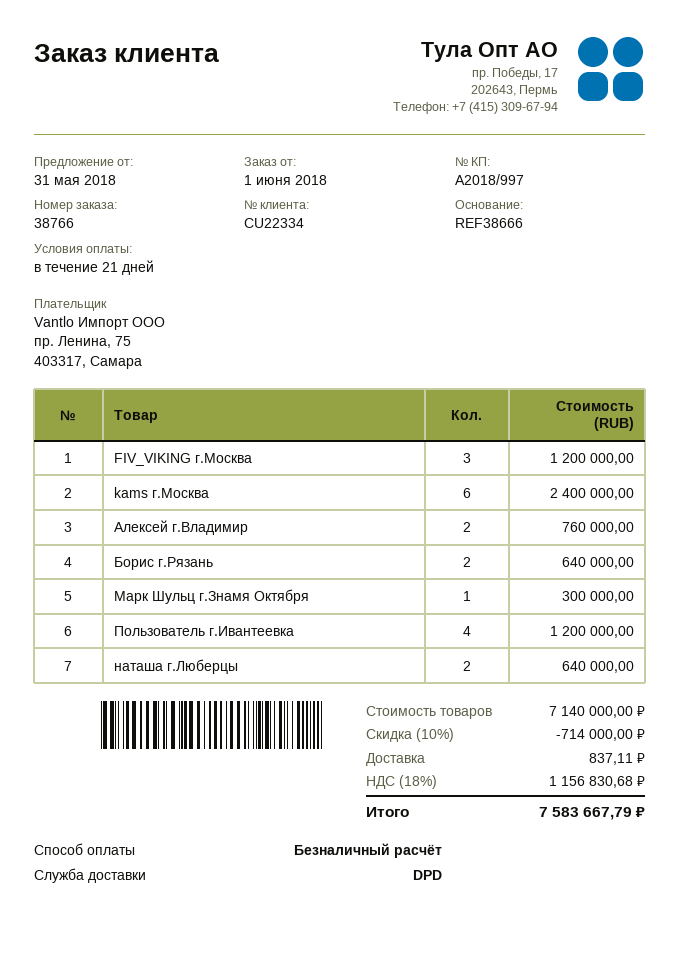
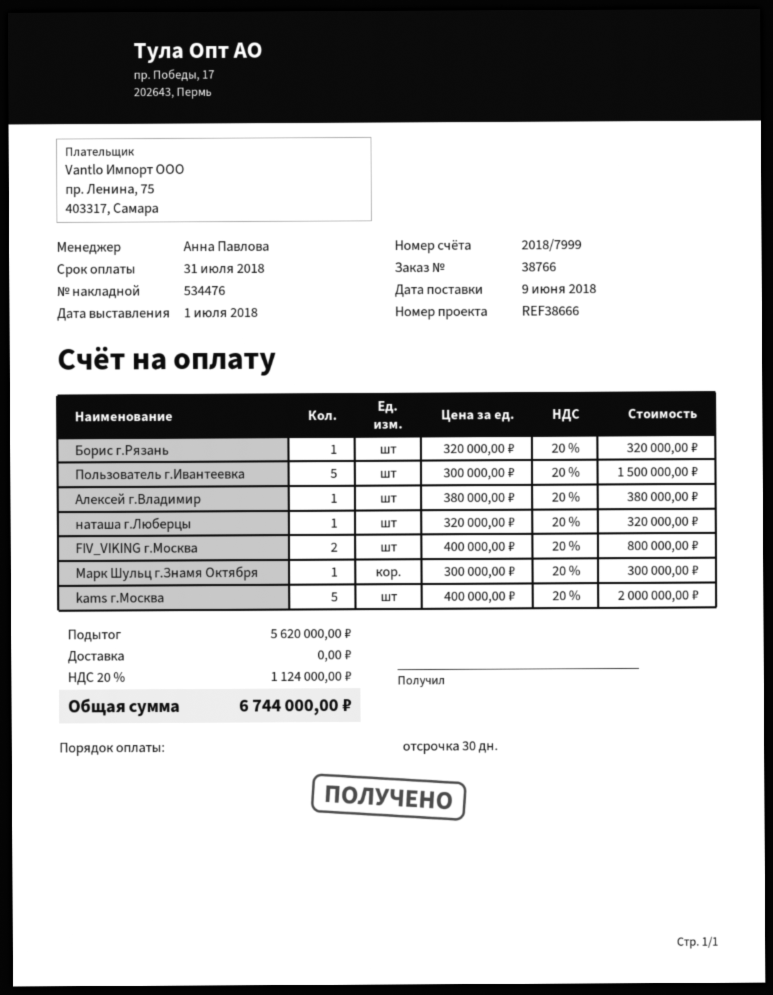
payment terms: 21 days -> 30 days
FIV_VIKING г.Москва: 3 for 1200000.00 -> 2 for 800000.00
kams г.Москва: 6 for 2400000.00 -> 5 for 2000000.00
Алексей г.Владимир: 2 for 760000.00 -> 1 for 380000.00
Борис г.Рязань: 2 for 640000.00 -> 1 for 320000.00
Пользователь г.Ивантеевка: 4 for 1200000.00 -> 5 for 1500000.00
наташа г.Люберцы: 2 for 640000.00 -> 1 for 320000.00
subtotal: 7140000.00 -> 5620000.00
discount: 10% = 714000.00 -> none
shipping: 837.11 -> 0.00
tax: 18% = 1156830.68 -> 20% = 1124000.00
total: 7583667.79 -> 6744000.00

